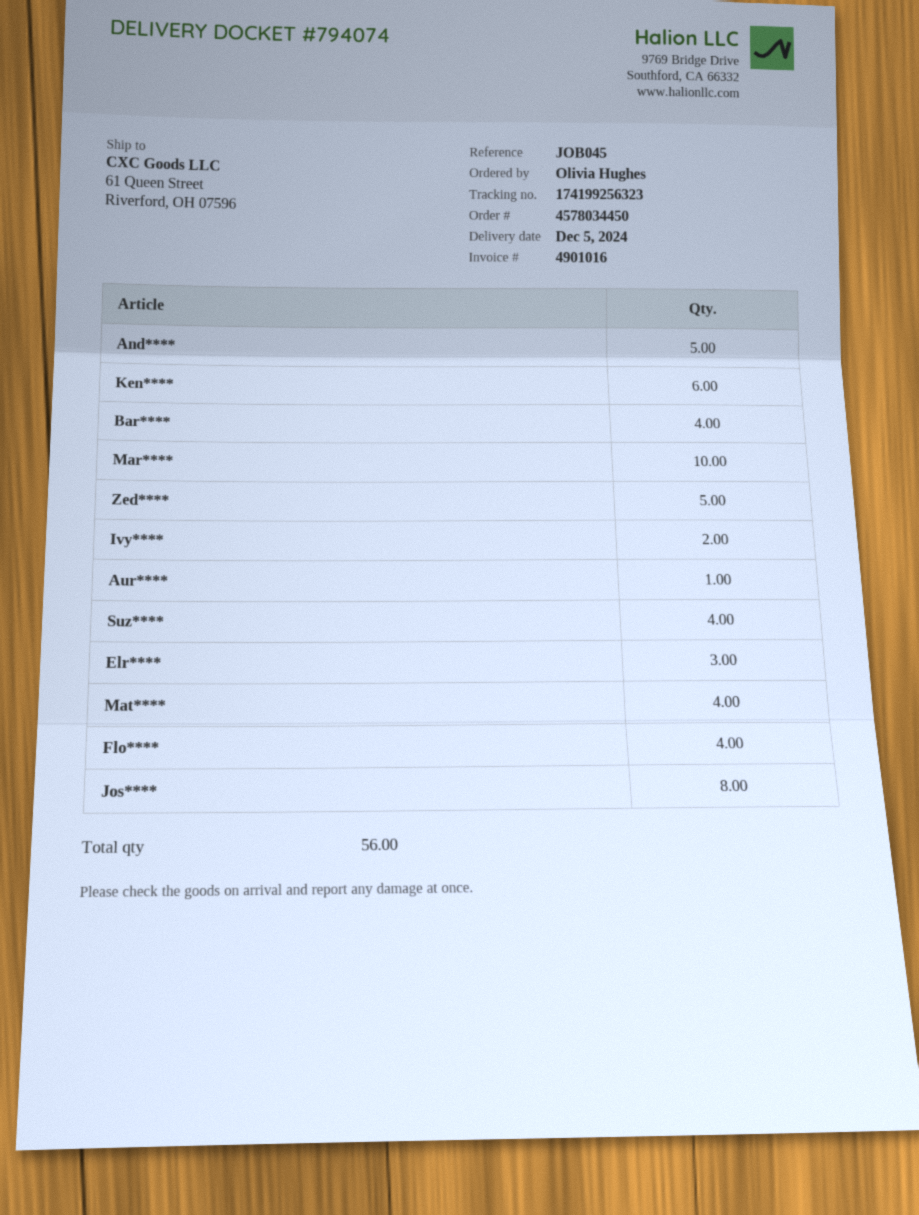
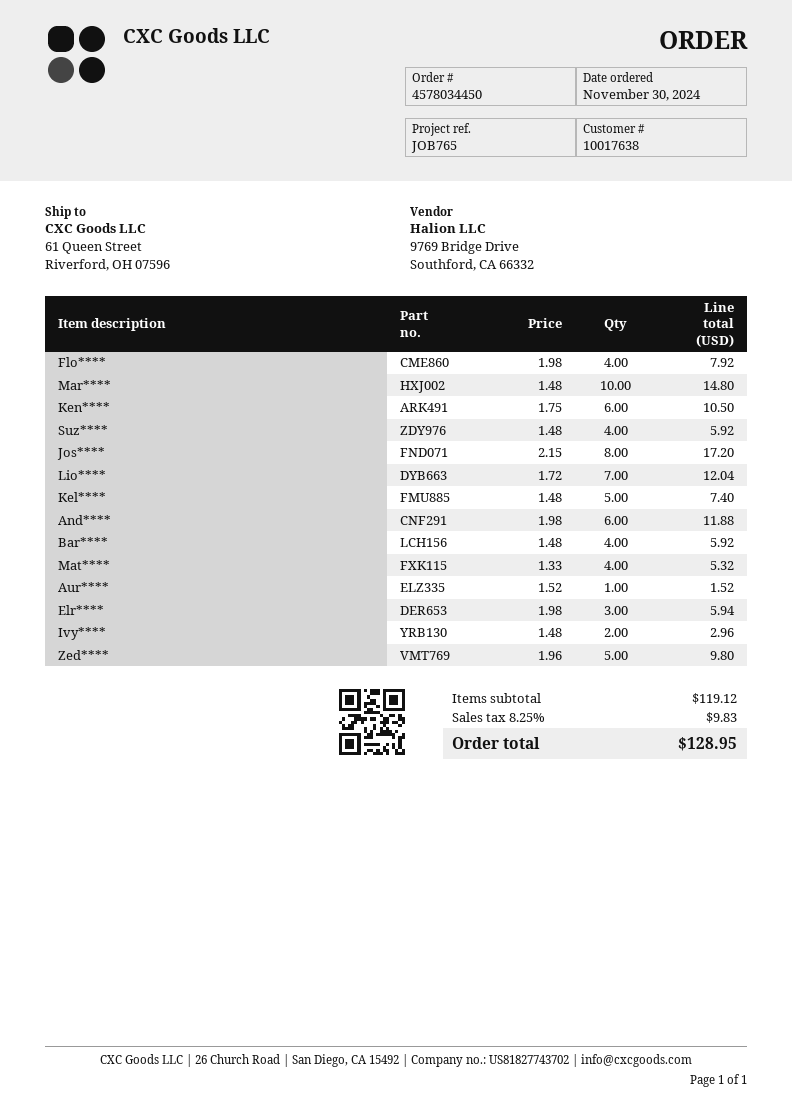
reference: JOB045 -> JOB765
And****: 5 -> 6
Lio****: none -> 7
Kel****: none -> 5

